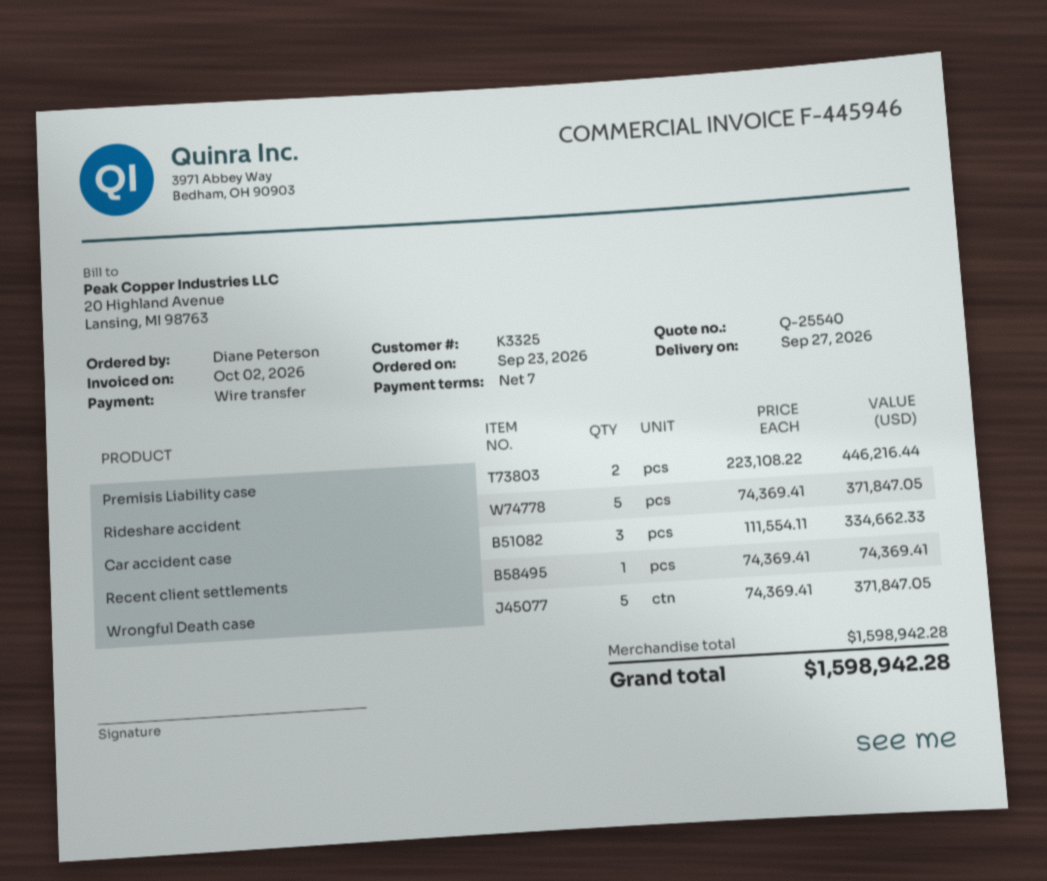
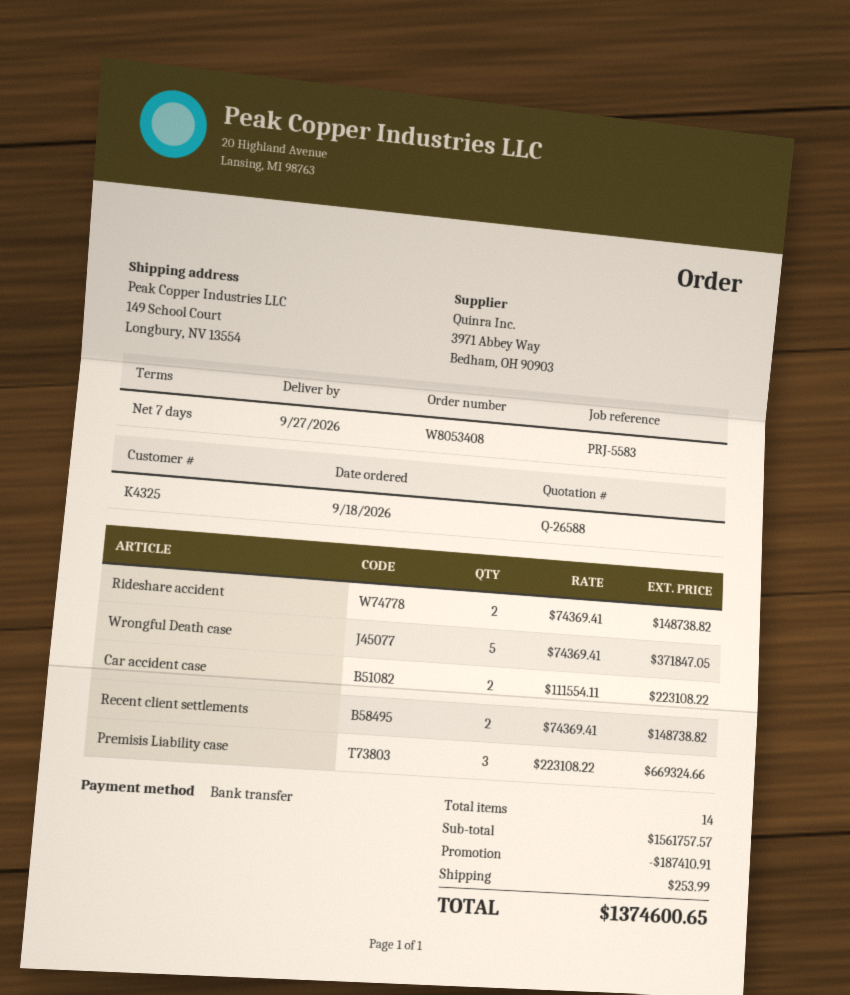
quote number: Q-25540 -> Q-26588
order date: 2026-09-23 -> 2026-09-18
customer number: K3325 -> K4325
Premisis Liability case: 2 x 223108.22 = 446216.44 -> 3 x 223108.22 = 669324.66
Rideshare accident: 5 x 74369.41 = 371847.05 -> 2 x 74369.41 = 148738.82
Car accident case: 3 x 111554.11 = 334662.33 -> 2 x 111554.11 = 223108.22
Recent client settlements: 1 x 74369.41 = 74369.41 -> 2 x 74369.41 = 148738.82
subtotal: 1598942.28 -> 1561757.57
discount: none -> 187410.91
shipping: none -> 253.99
total: 1598942.28 -> 1374600.65

